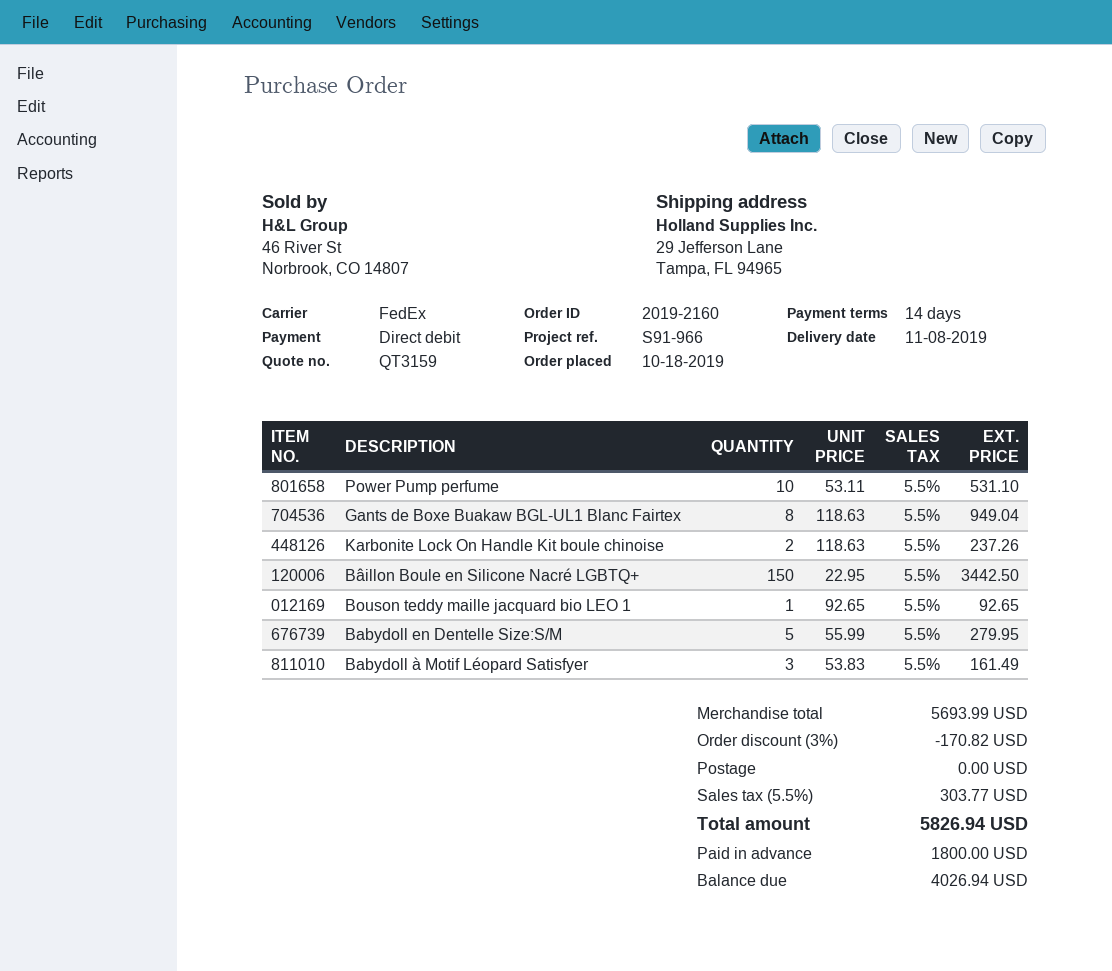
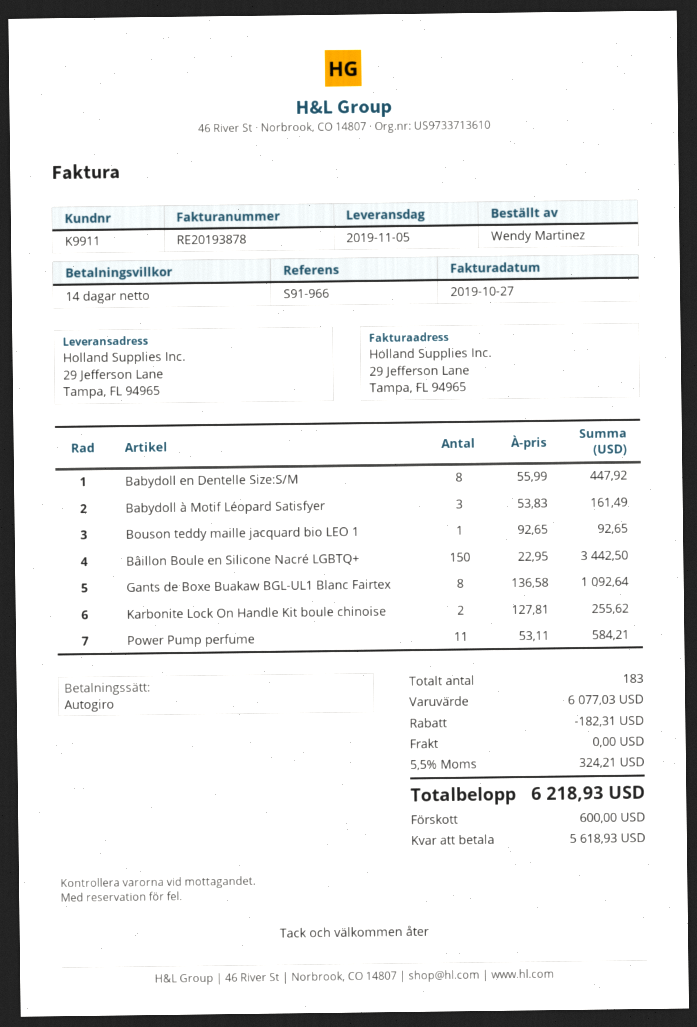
delivery date: 2019-11-08 -> 2019-11-05
Power Pump perfume: 10 x 53.11 = 531.10 -> 11 x 53.11 = 584.21
Gants de Boxe Buakaw BGL-UL1 Blanc Fairtex: 8 x 118.63 = 949.04 -> 8 x 136.58 = 1092.64
Karbonite Lock On Handle Kit boule chinoise: 2 x 118.63 = 237.26 -> 2 x 127.81 = 255.62
Babydoll en Dentelle Size:S/M: 5 x 55.99 = 279.95 -> 8 x 55.99 = 447.92
subtotal: 5693.99 -> 6077.03
discount: 170.82 -> 182.31
tax: 5.5% = 303.77 -> 5.5% = 324.21
total: 5826.94 -> 6218.93
deposit: 1800.00 -> 600.00
balance: 4026.94 -> 5618.93

